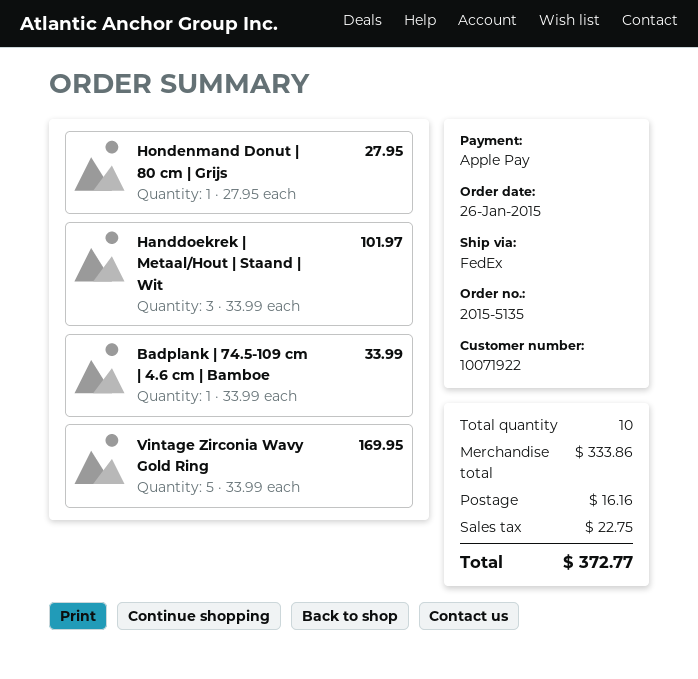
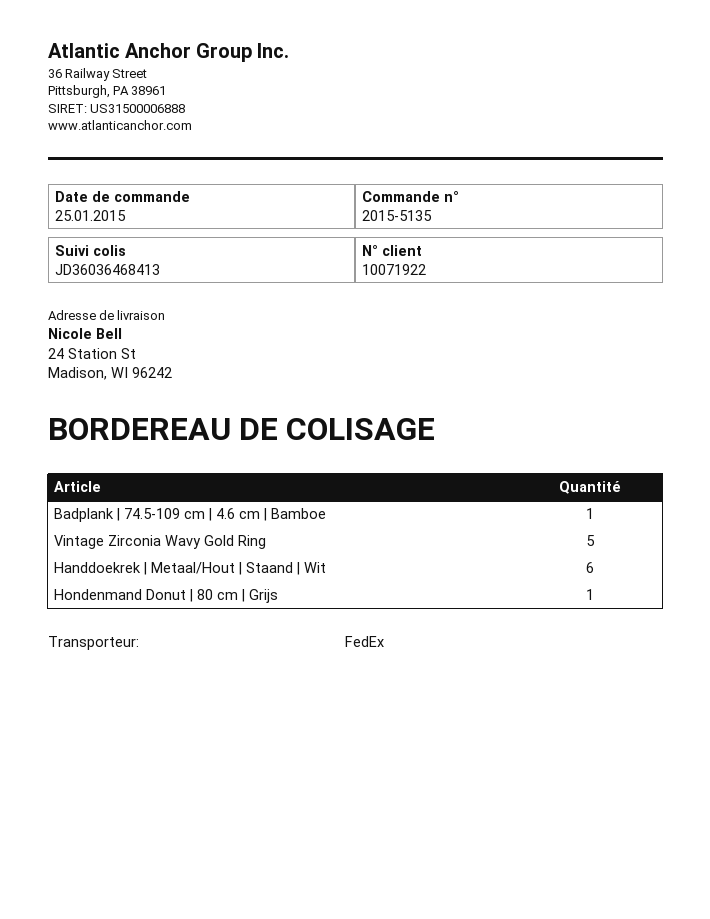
order date: 2015-01-26 -> 2015-01-25
Handdoekrek | Metaal/Hout | Staand | Wit: 3 -> 6

